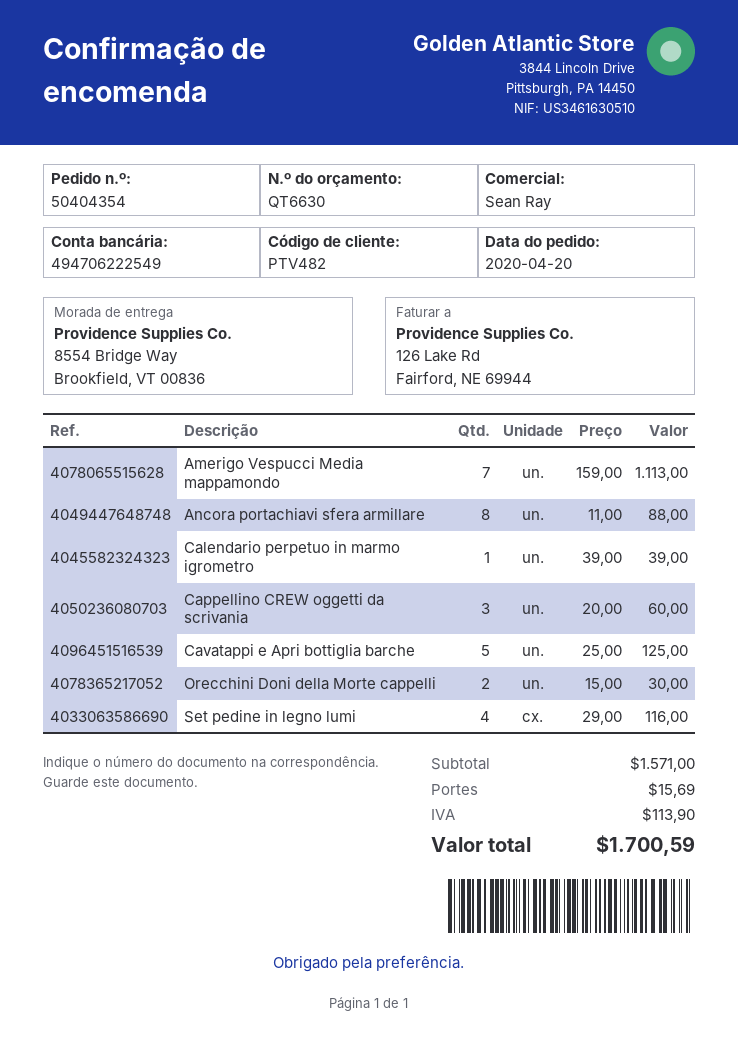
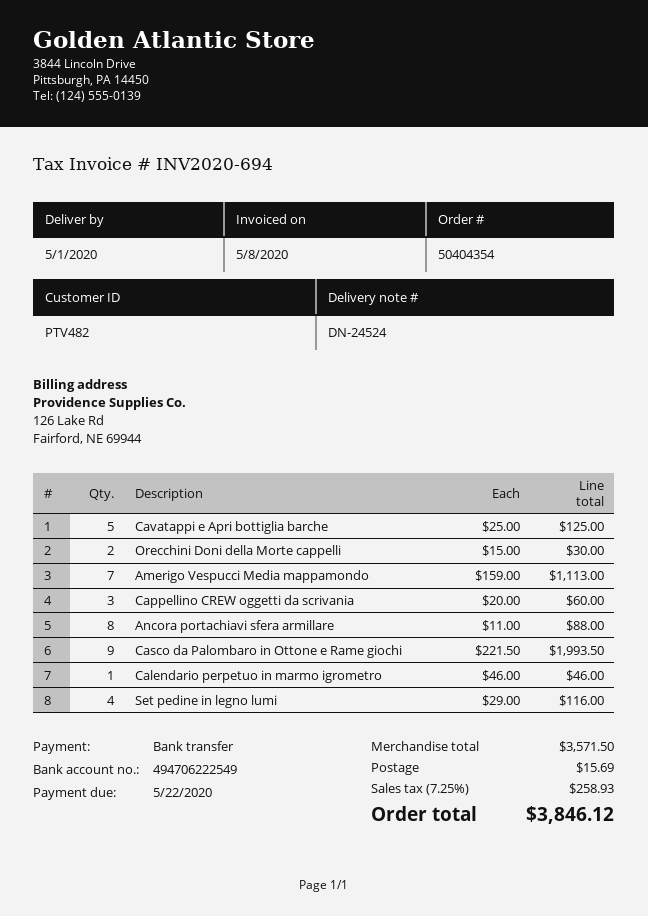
Calendario perpetuo in marmo igrometro: 1 x 39.00 = 39.00 -> 1 x 46.00 = 46.00
Casco da Palombaro in Ottone e Rame giochi: none -> 9 x 221.50 = 1993.50
subtotal: 1571.00 -> 3571.50
tax: 113.90 -> 258.93
total: 1700.59 -> 3846.12

